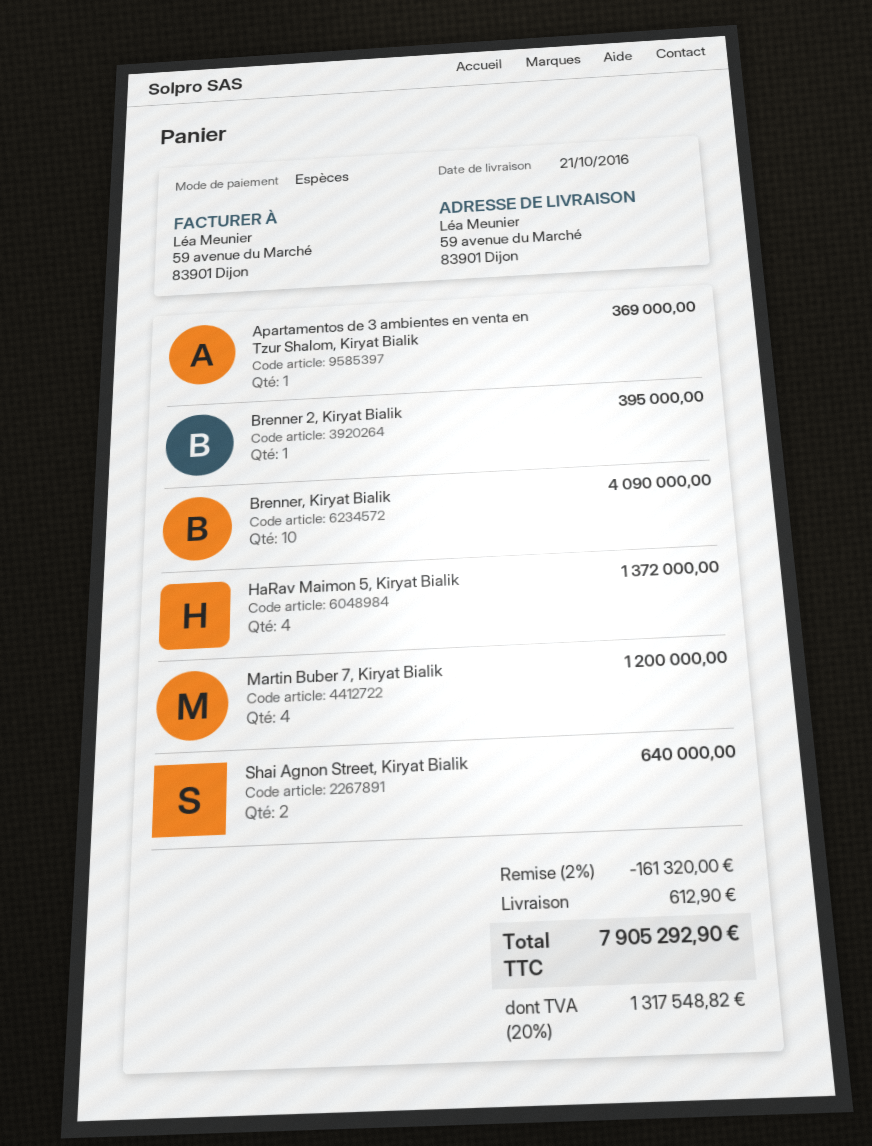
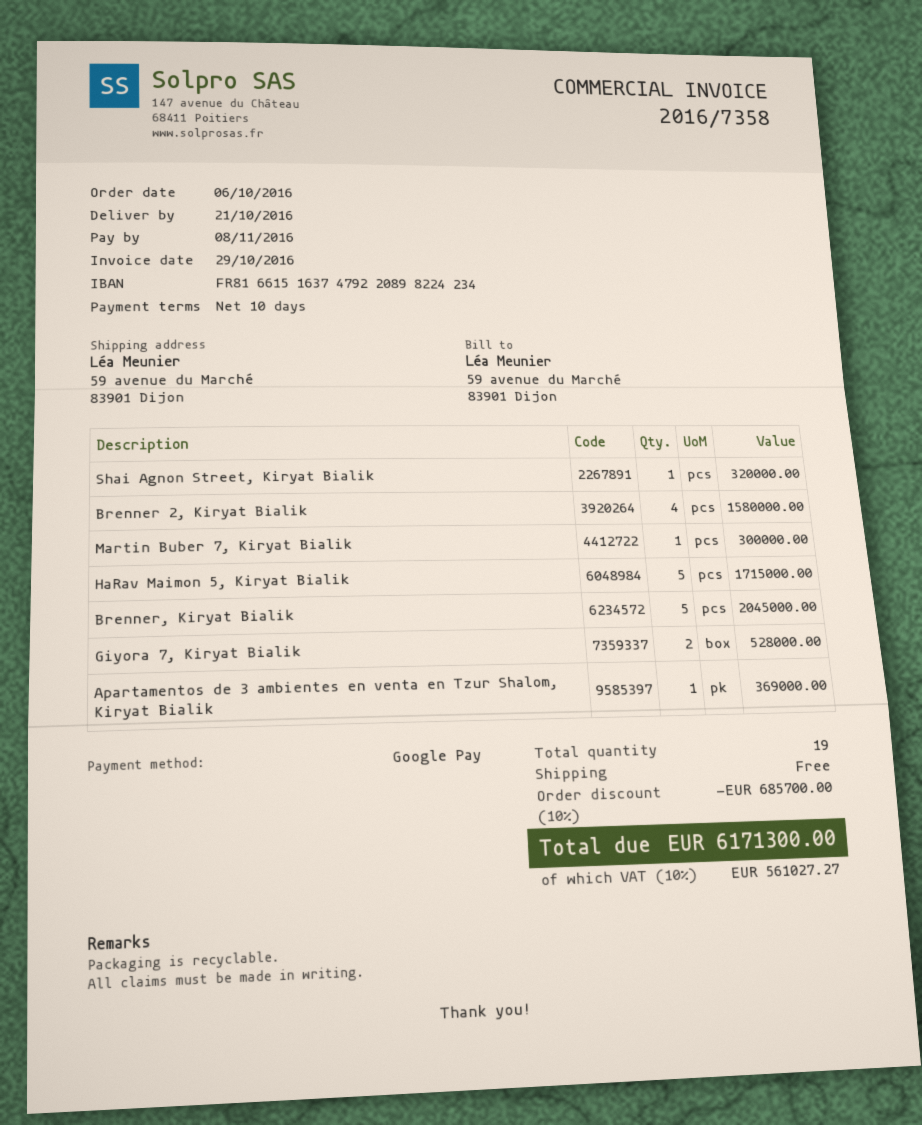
payment method: cash -> Google Pay
Brenner 2, Kiryat Bialik: 1 for 395000.00 -> 4 for 1580000.00
Brenner, Kiryat Bialik: 10 for 4090000.00 -> 5 for 2045000.00
HaRav Maimon 5, Kiryat Bialik: 4 for 1372000.00 -> 5 for 1715000.00
Martin Buber 7, Kiryat Bialik: 4 for 1200000.00 -> 1 for 300000.00
Shai Agnon Street, Kiryat Bialik: 2 for 640000.00 -> 1 for 320000.00
Giyora 7, Kiryat Bialik: none -> 2 for 528000.00
discount: 2% = 161320.00 -> 10% = 685700.00
shipping: 612.90 -> 0.00
tax: 20% = 1317548.82 -> 10% = 561027.27
total: 7905292.90 -> 6171300.00

